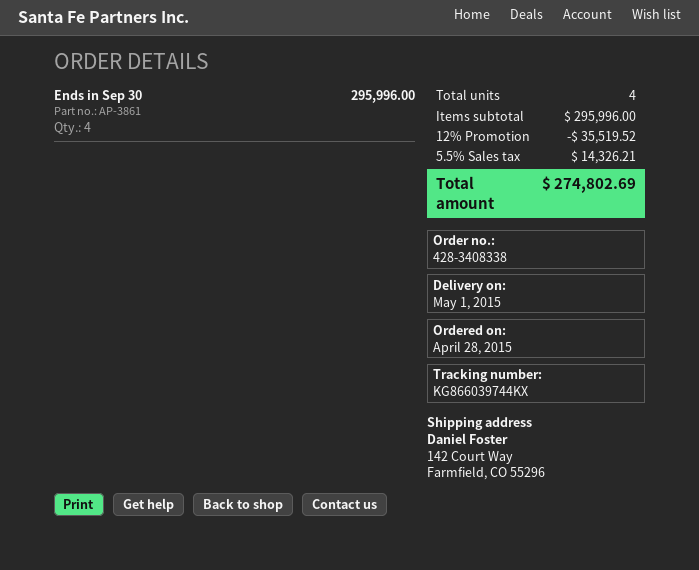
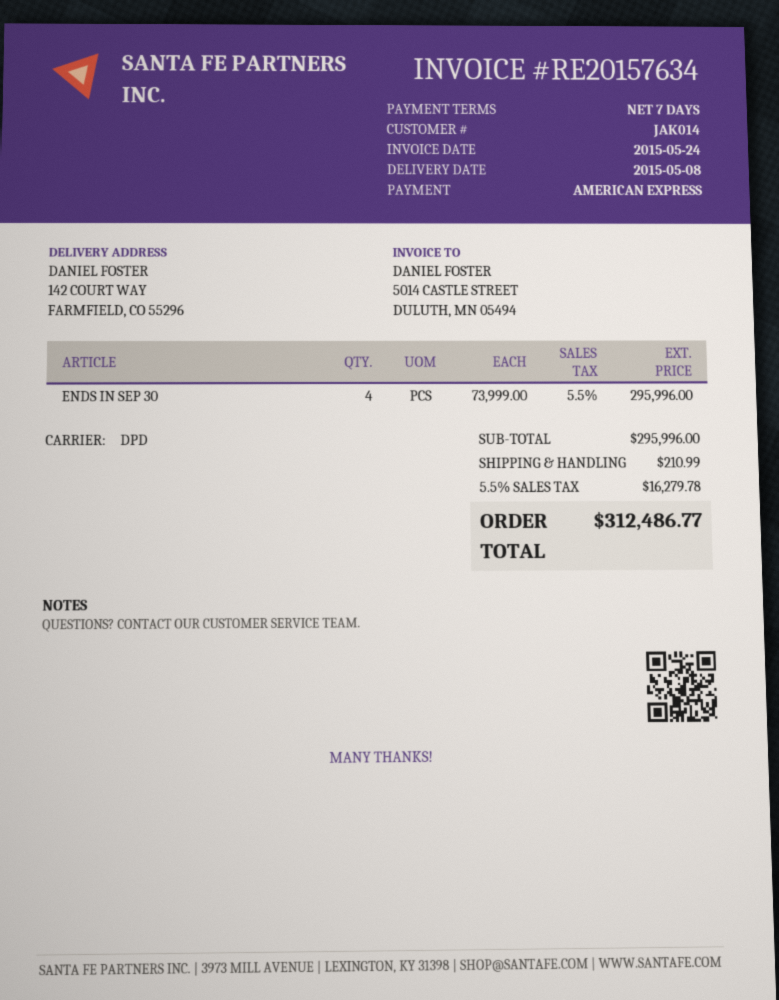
delivery date: 2015-05-01 -> 2015-05-08
discount: 12% = 35519.52 -> none
shipping: none -> 210.99
tax: 5.5% = 14326.21 -> 5.5% = 16279.78
total: 274802.69 -> 312486.77

